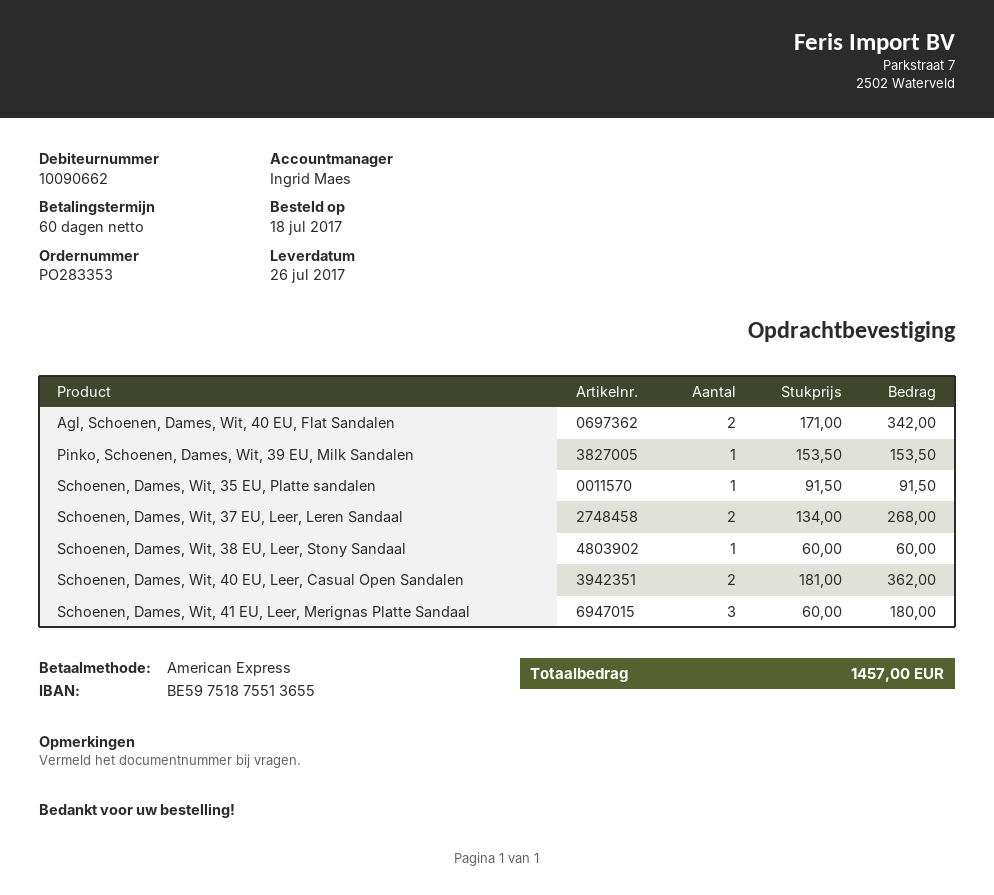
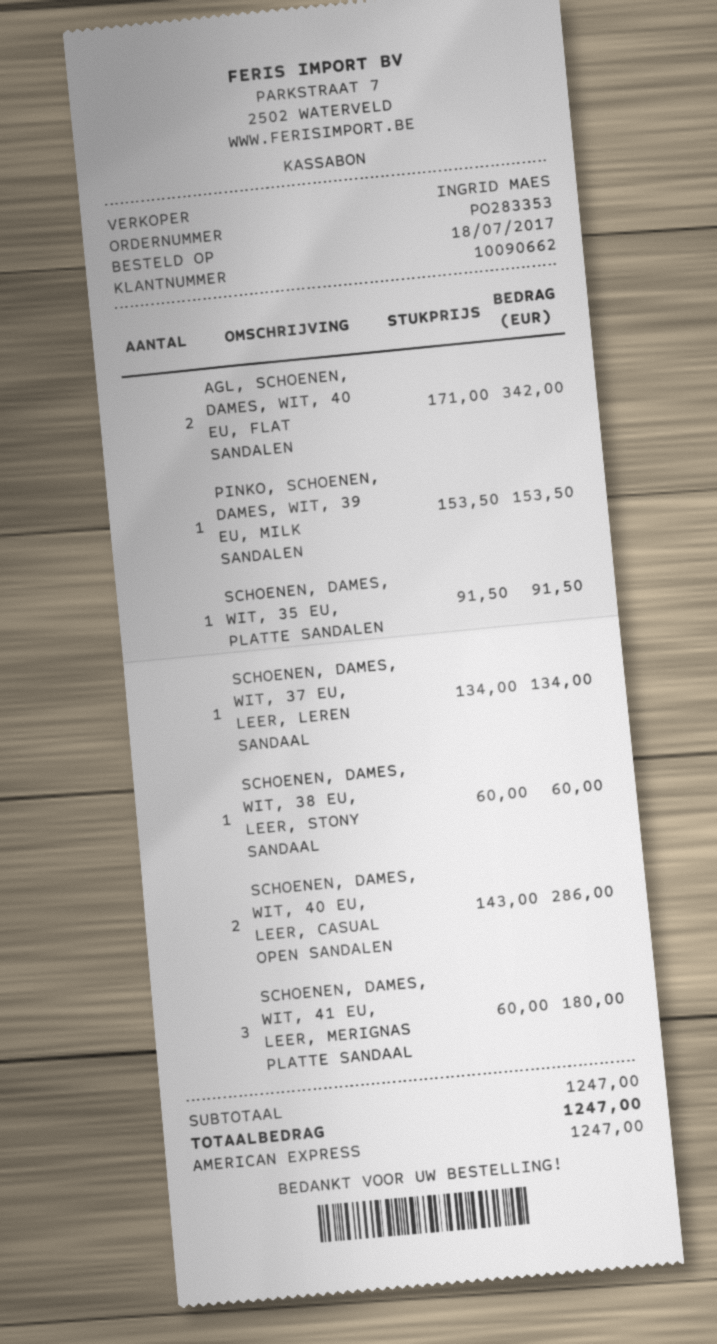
Schoenen, Dames, Wit, 37 EU, Leer, Leren Sandaal: 2 x 134.00 = 268.00 -> 1 x 134.00 = 134.00
Schoenen, Dames, Wit, 40 EU, Leer, Casual Open Sandalen: 2 x 181.00 = 362.00 -> 2 x 143.00 = 286.00
total: 1457.00 -> 1247.00

